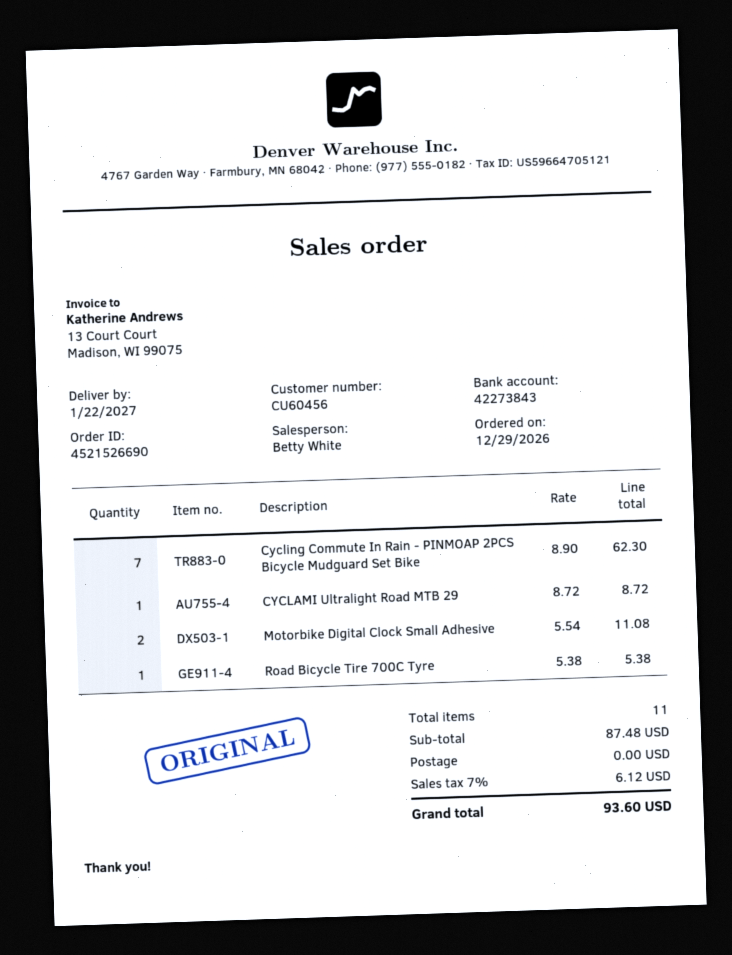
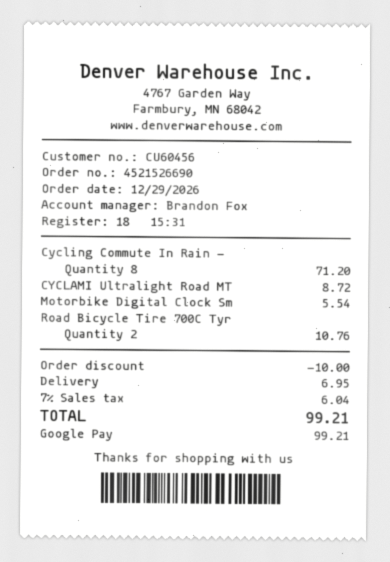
sales rep: Betty White -> Brandon Fox
Cycling Commute In Rain - PINMOAP 2PCS Bicycle Mudguard Set Bike: 7 for 62.30 -> 8 for 71.20
Motorbike Digital Clock Small Adhesive: 2 for 11.08 -> 1 for 5.54
Road Bicycle Tire 700C Tyre: 1 for 5.38 -> 2 for 10.76
discount: none -> 10.00
shipping: 0.00 -> 6.95
tax: 7% = 6.12 -> 7% = 6.04
total: 93.60 -> 99.21

